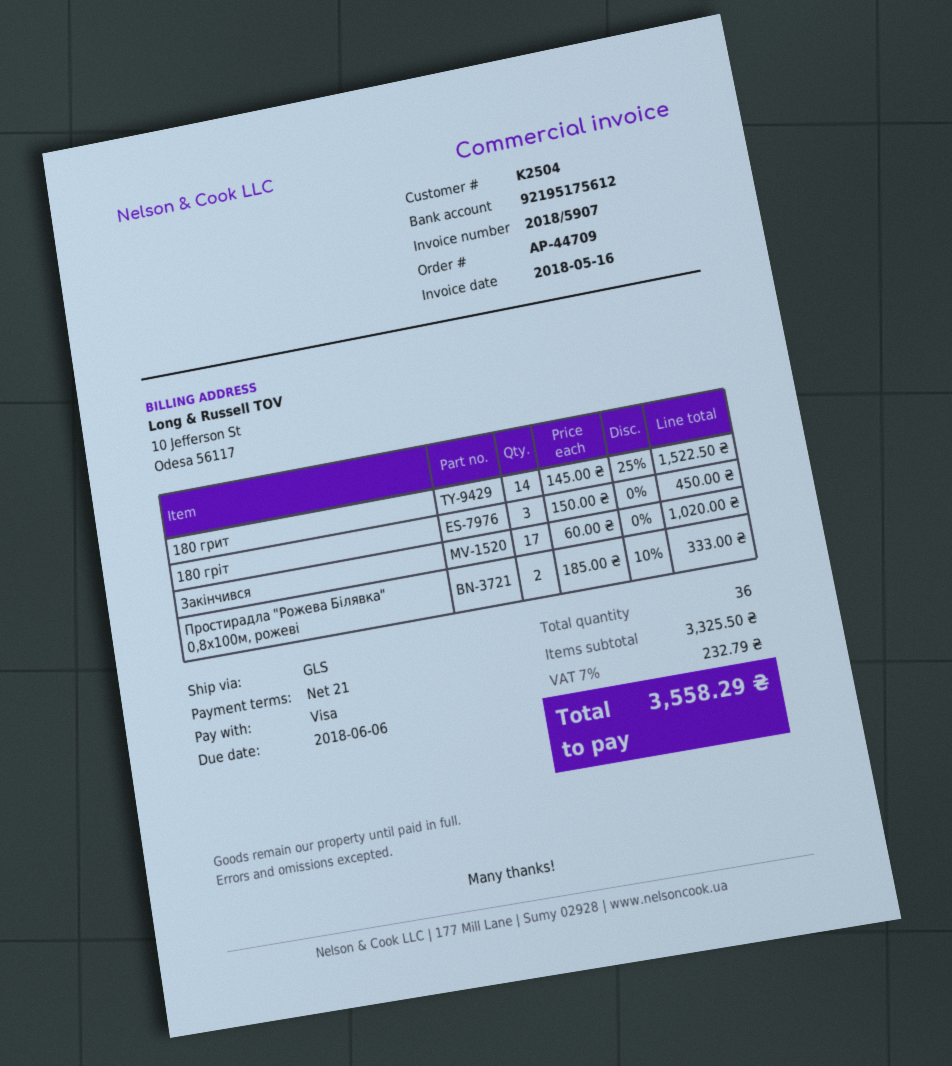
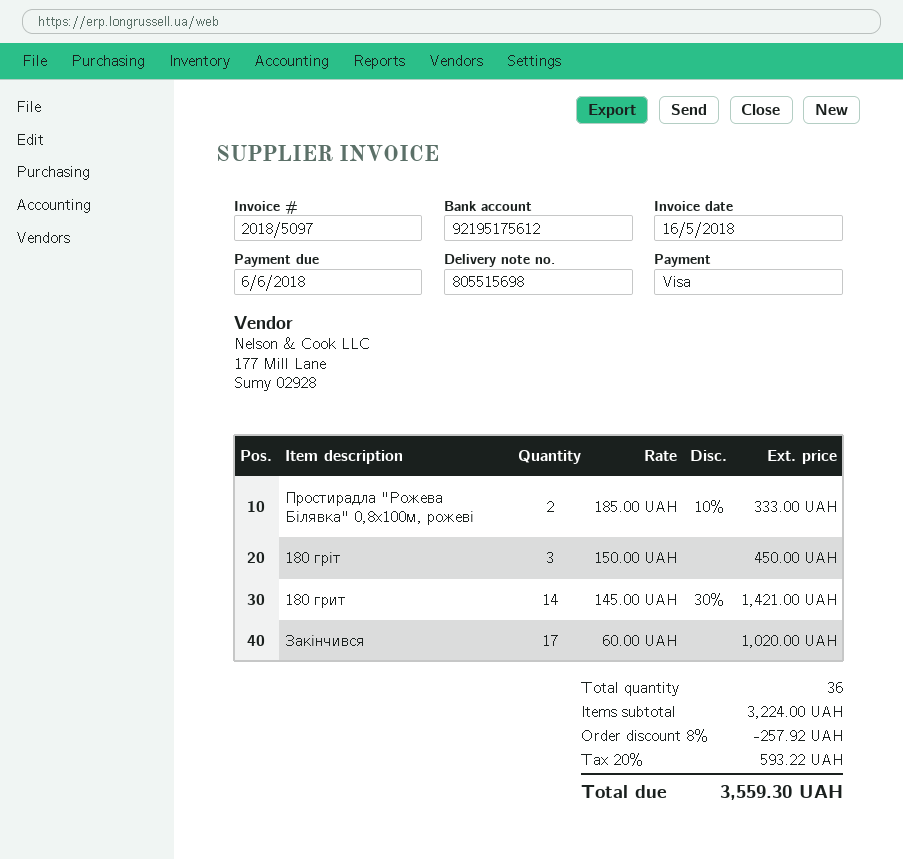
invoice number: 2018/5907 -> 2018/5097
180 грит: 14 x 145.00 - 25% = 1522.50 -> 14 x 145.00 - 30% = 1421.00
subtotal: 3325.50 -> 3224.00
discount: none -> 8% = 257.92
tax: 7% = 232.79 -> 20% = 593.22
total: 3558.29 -> 3559.30

